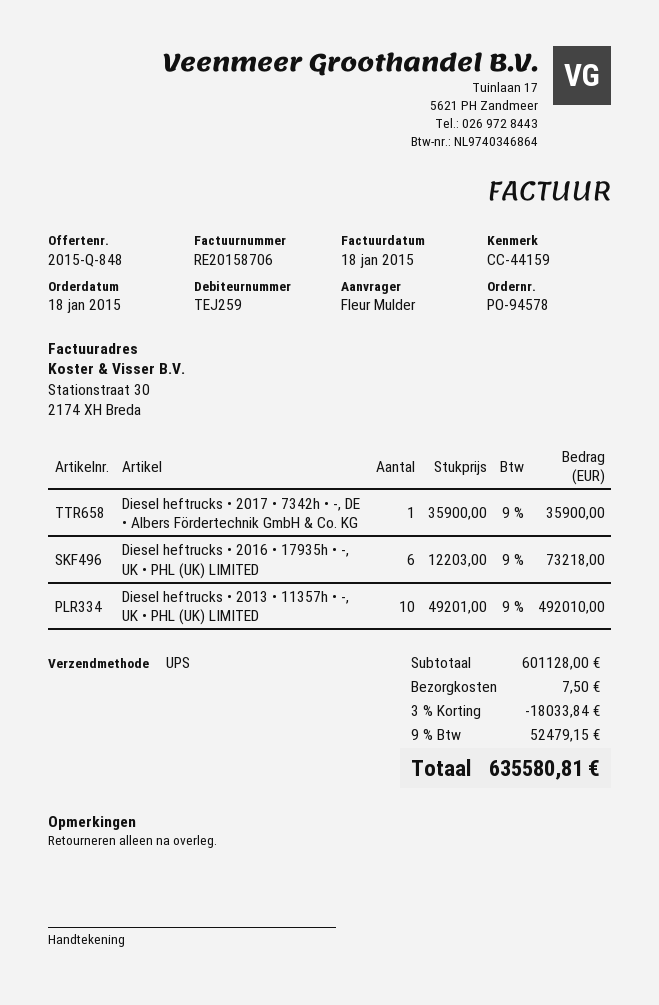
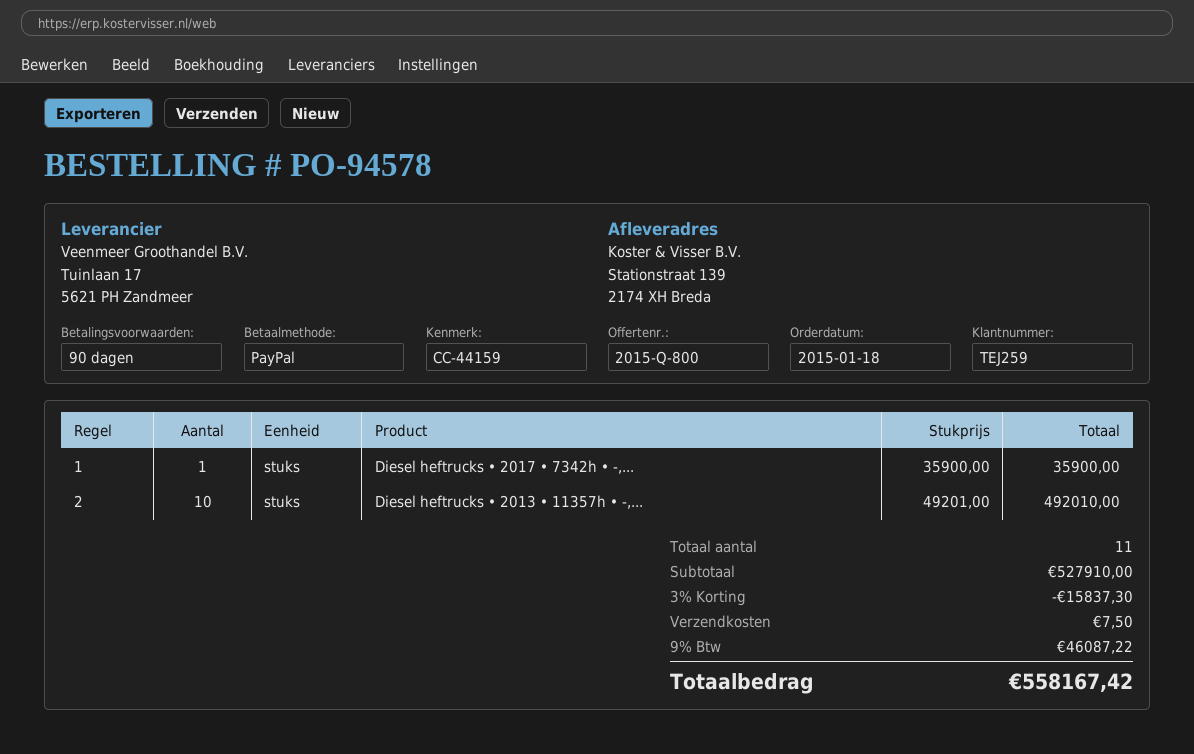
quote number: 2015-Q-848 -> 2015-Q-800
Diesel heftrucks • 2016 • 17935h • -, UK • PHL (UK) LIMITED: 6 x 12203.00 = 73218.00 -> none
subtotal: 601128.00 -> 527910.00
discount: 3% = 18033.84 -> 3% = 15837.30
tax: 9% = 52479.15 -> 9% = 46087.22
total: 635580.81 -> 558167.42

